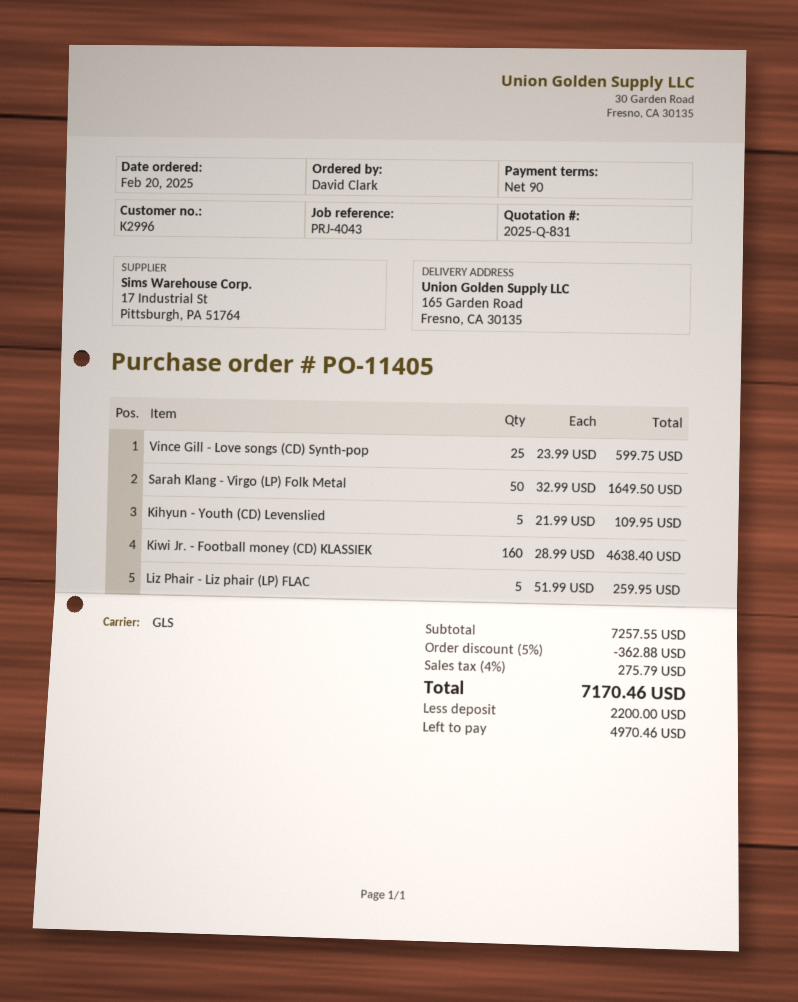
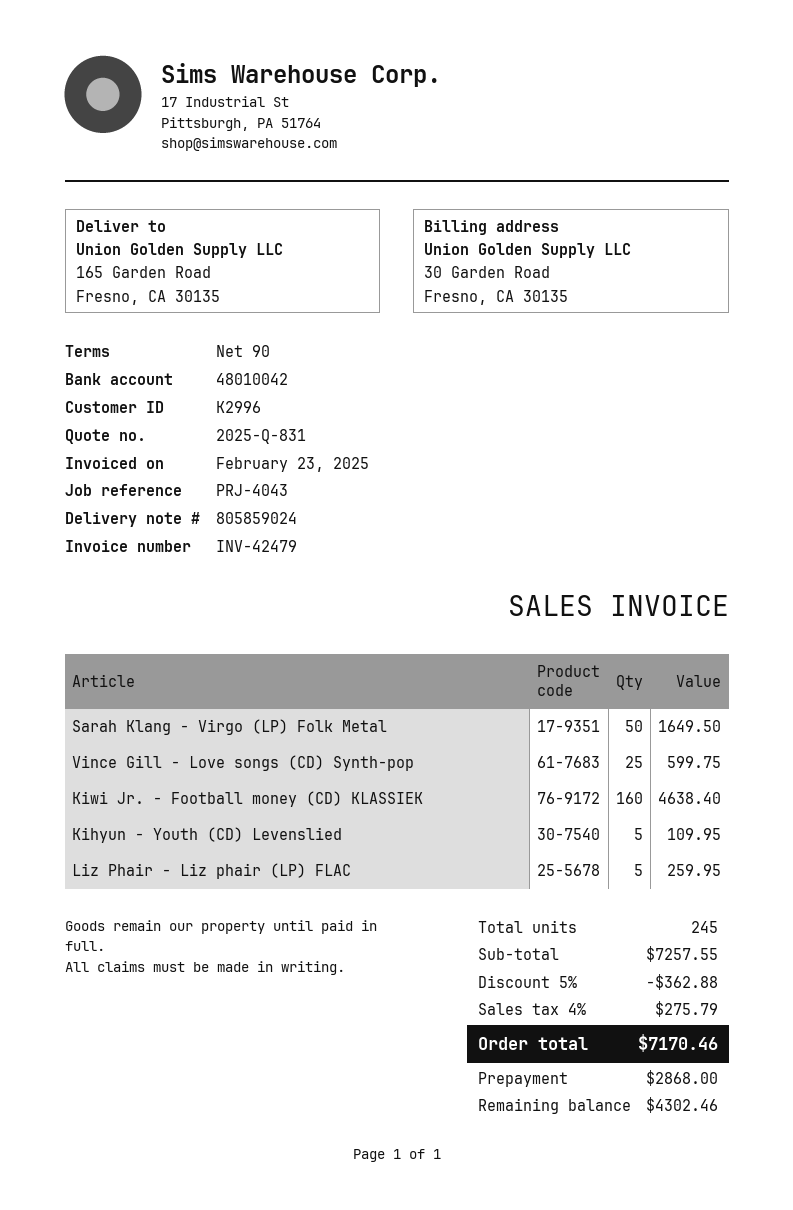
deposit: 2200.00 -> 2868.00
balance: 4970.46 -> 4302.46

